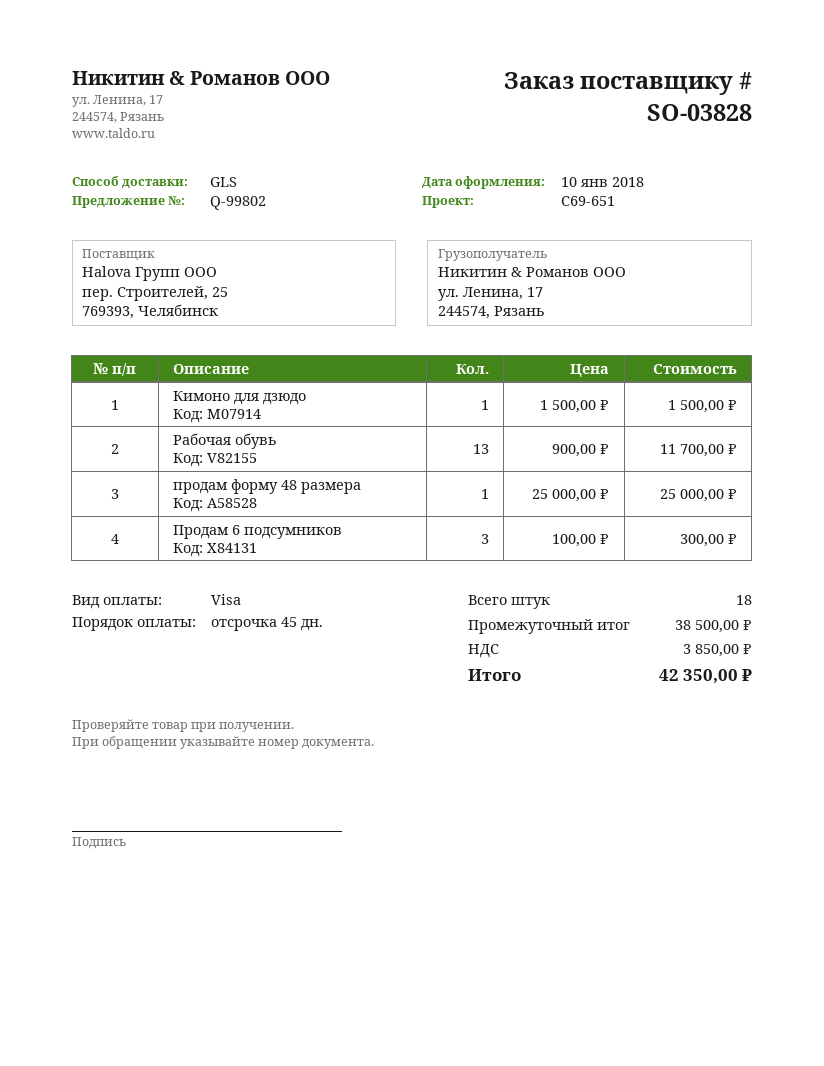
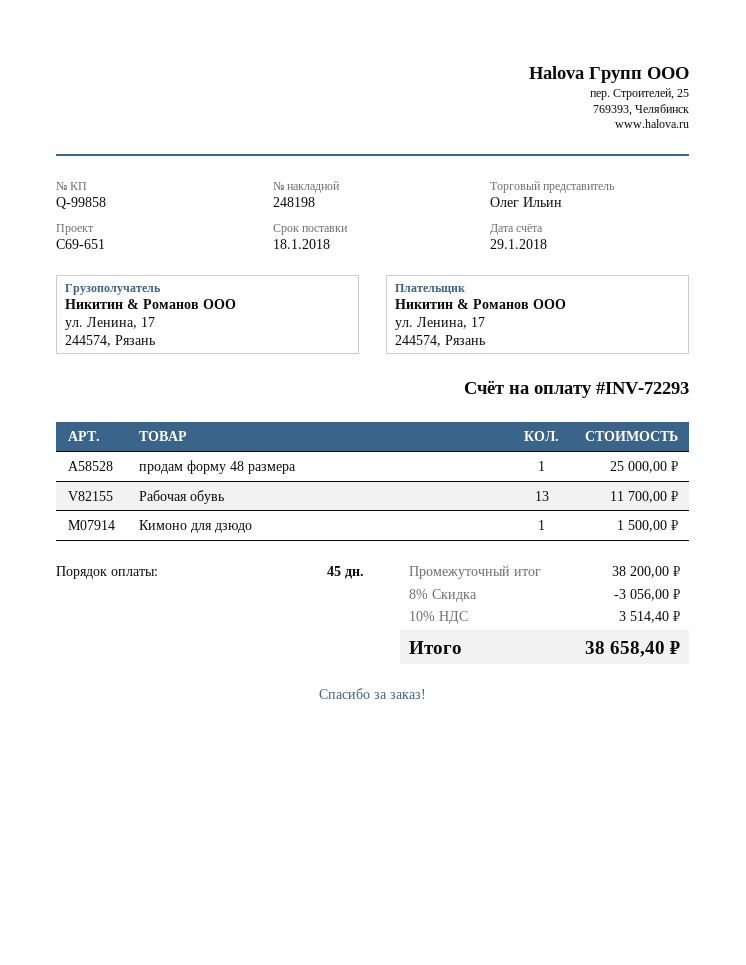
quote number: Q-99802 -> Q-99858
Продам 6 подсумников: 3 for 300.00 -> none
subtotal: 38500.00 -> 38200.00
discount: none -> 8% = 3056.00
tax: 3850.00 -> 3514.40
total: 42350.00 -> 38658.40

